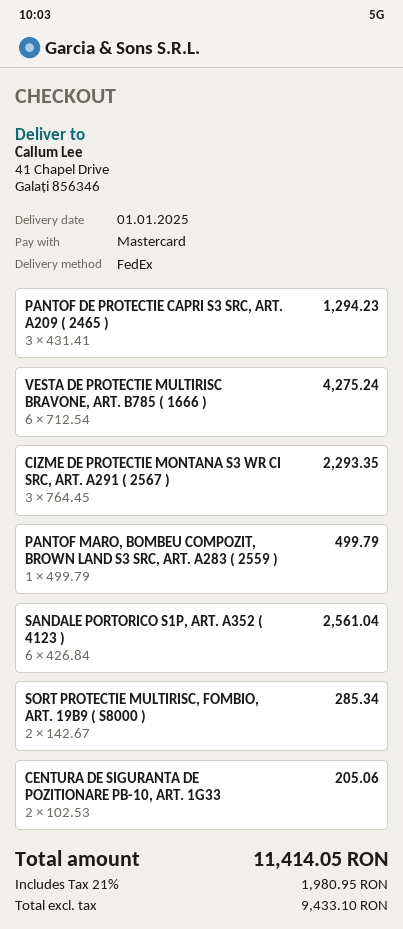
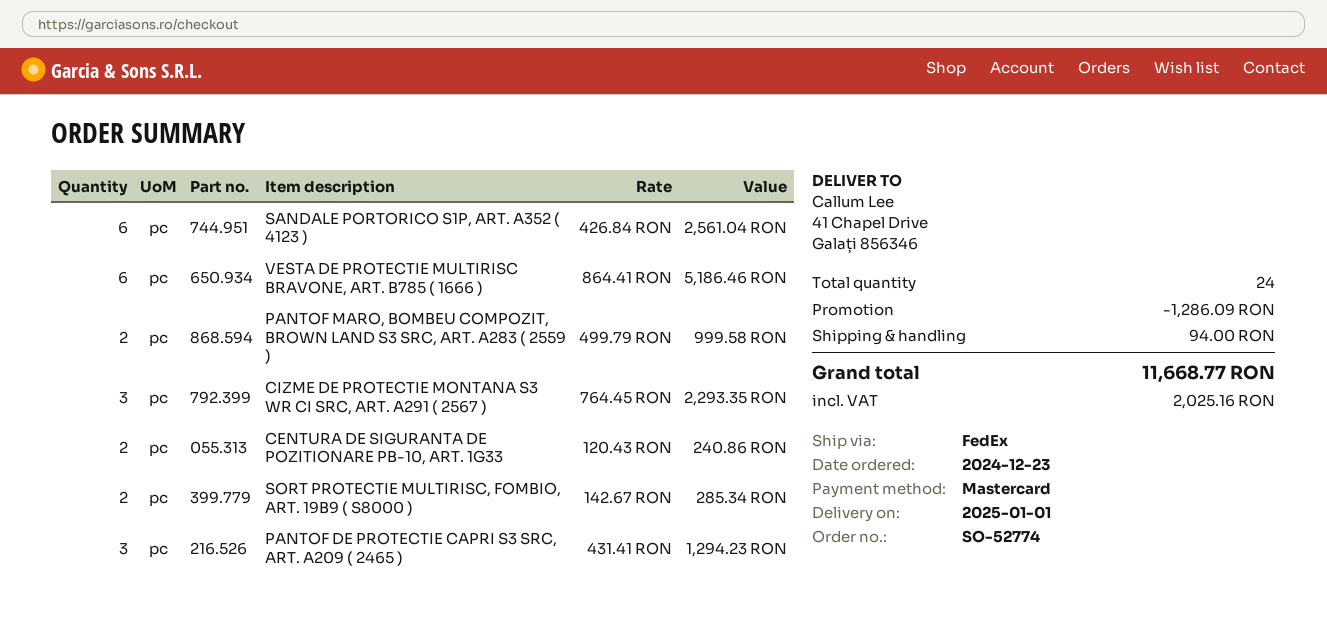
VESTA DE PROTECTIE MULTIRISC BRAVONE, ART. B785 ( 1666 ): 6 x 712.54 = 4275.24 -> 6 x 864.41 = 5186.46
PANTOF MARO, BOMBEU COMPOZIT, BROWN LAND S3 SRC, ART. A283 ( 2559 ): 1 x 499.79 = 499.79 -> 2 x 499.79 = 999.58
CENTURA DE SIGURANTA DE POZITIONARE PB-10, ART. 1G33: 2 x 102.53 = 205.06 -> 2 x 120.43 = 240.86
discount: none -> 1286.09
shipping: none -> 94.00
tax: 1980.95 -> 2025.16
total: 11414.05 -> 11668.77

